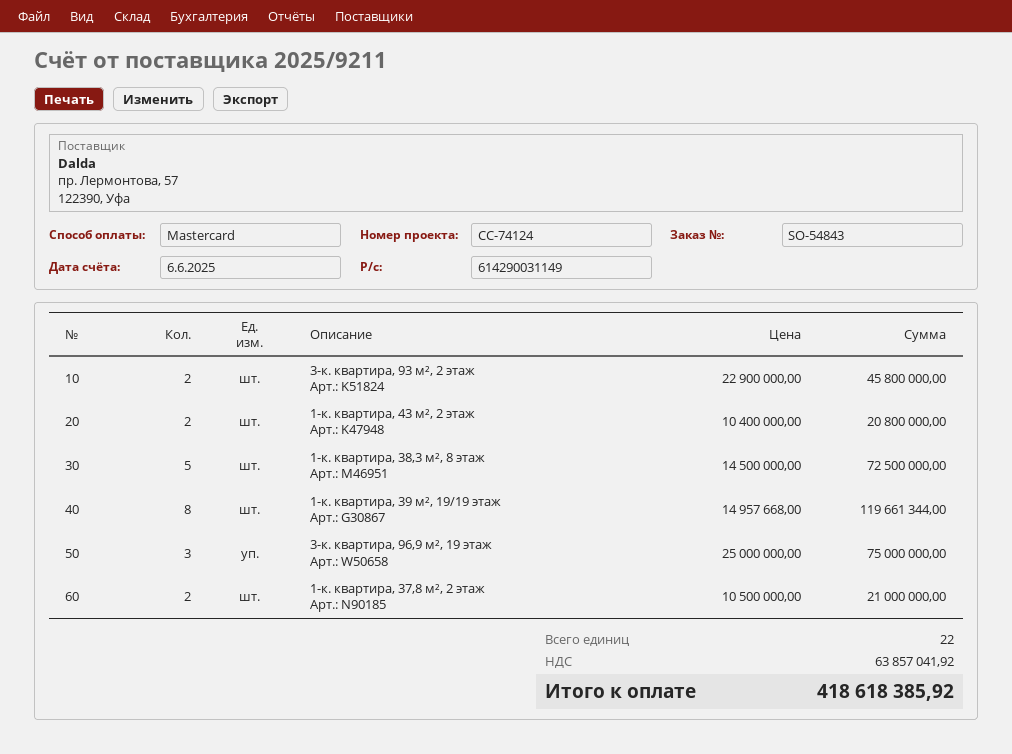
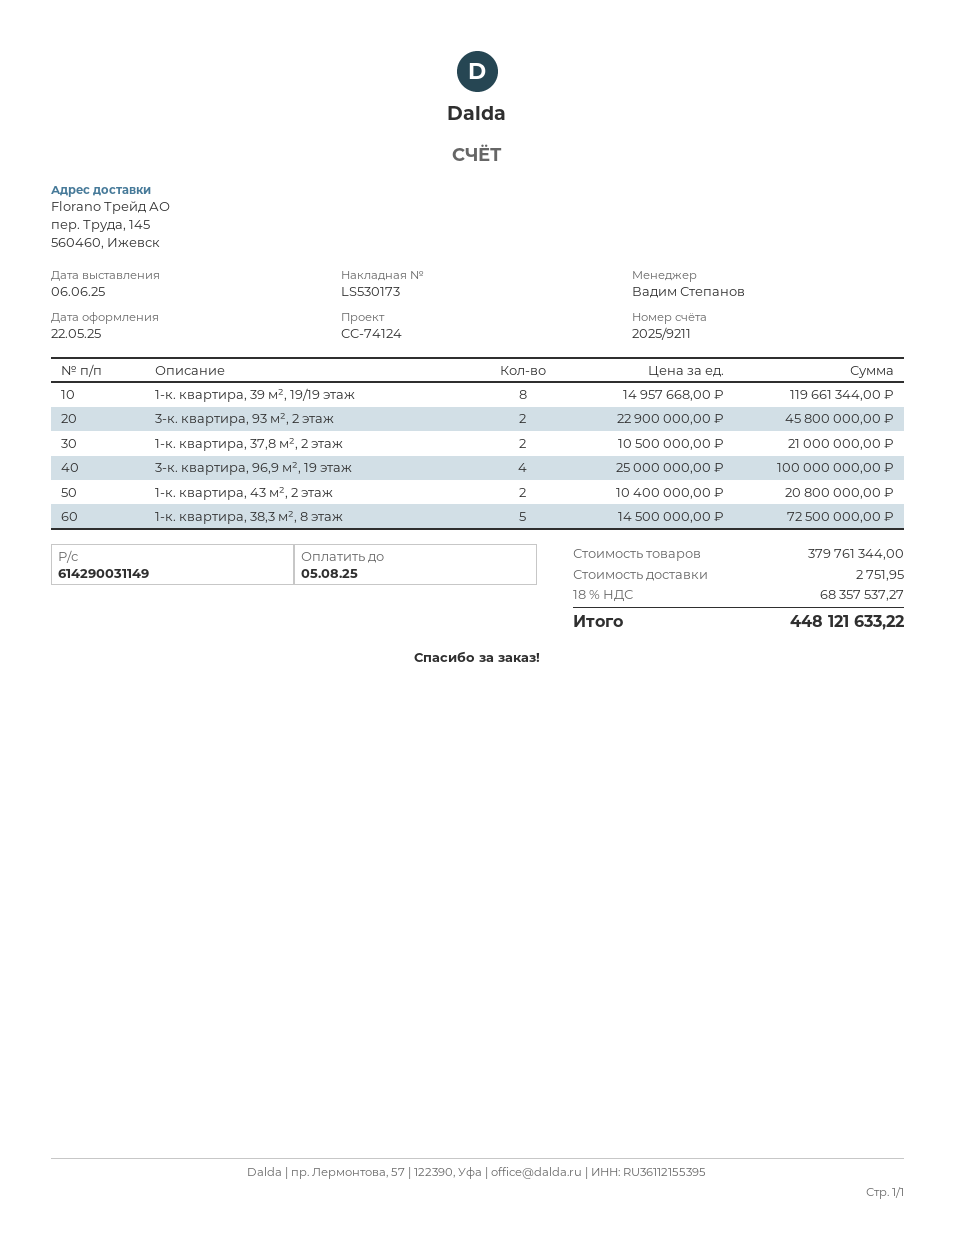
3-к. квартира, 96,9 м², 19 этаж: 3 x 25000000.00 = 75000000.00 -> 4 x 25000000.00 = 100000000.00
shipping: none -> 2751.95
tax: 63857041.92 -> 68357537.27
total: 418618385.92 -> 448121633.22

